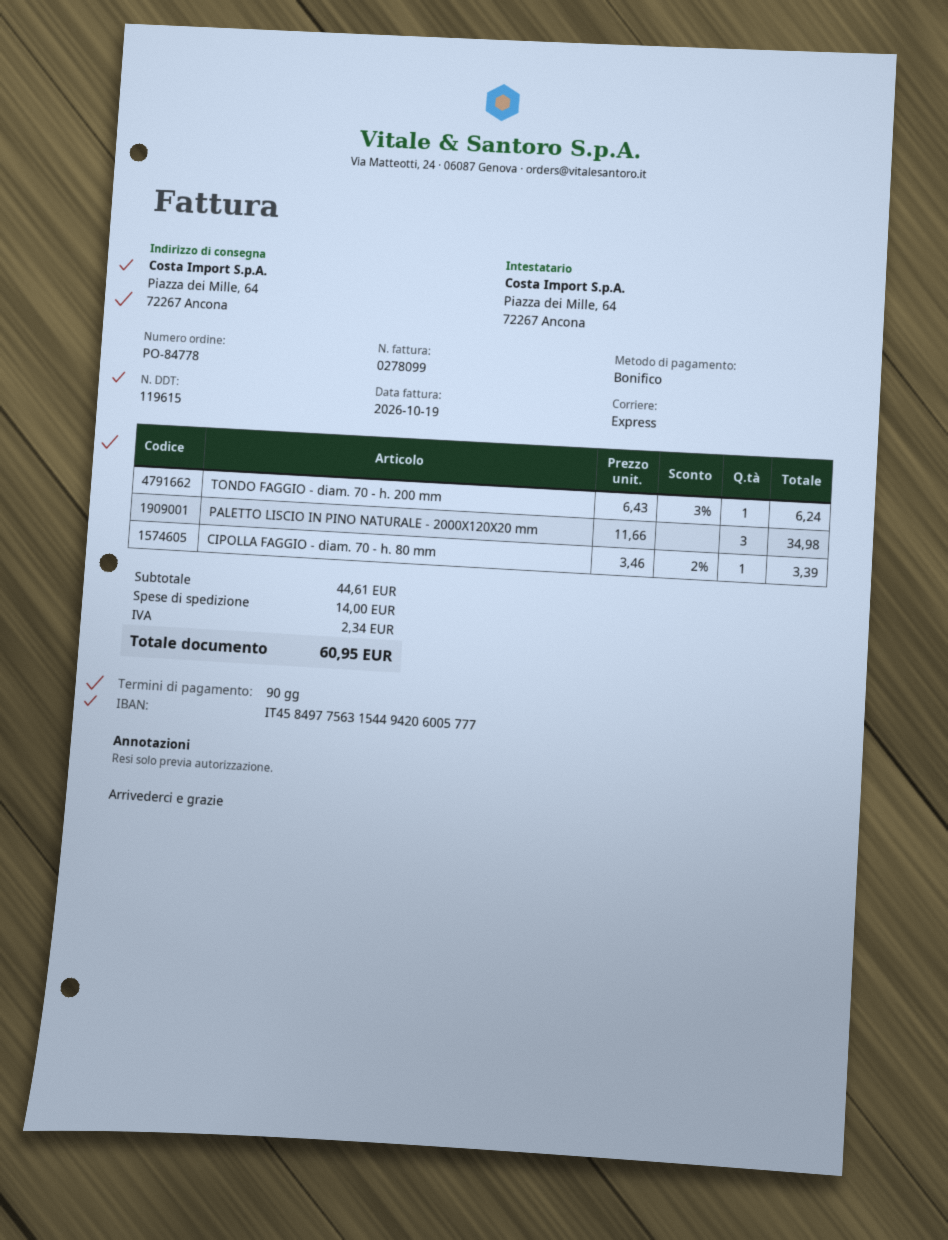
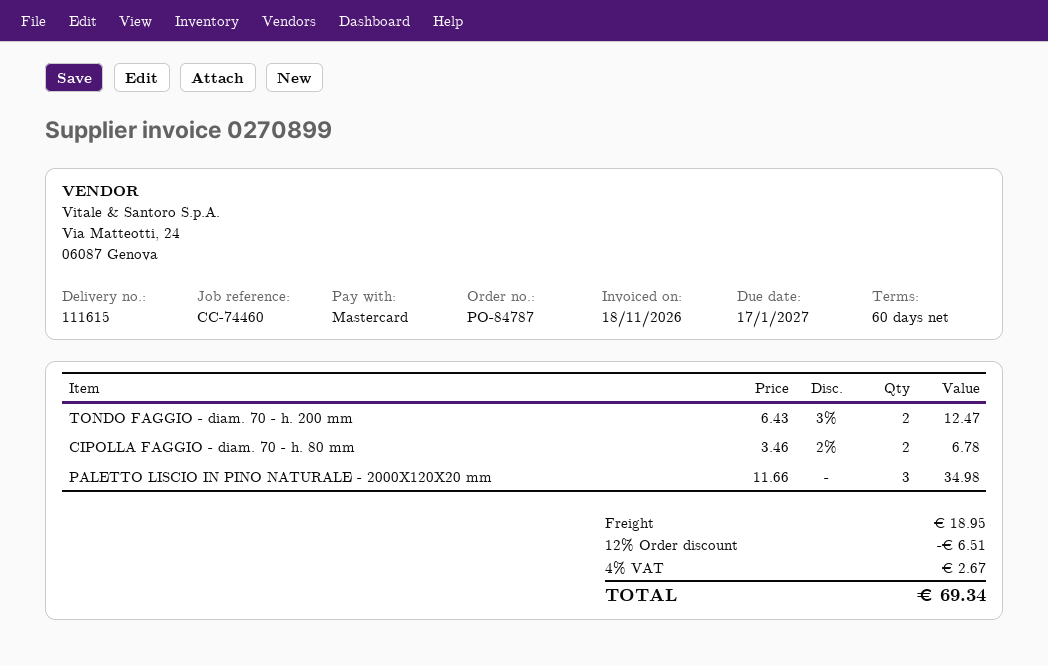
order number: PO-84778 -> PO-84787
delivery note number: 119615 -> 111615
invoice number: 0278099 -> 0270899
invoice date: 2026-10-19 -> 2026-11-18
payment terms: 90 days -> 60 days
payment method: bank transfer -> Mastercard
TONDO FAGGIO - diam. 70 - h. 200 mm: 1 x 6.43 - 3% = 6.24 -> 2 x 6.43 - 3% = 12.47
CIPOLLA FAGGIO - diam. 70 - h. 80 mm: 1 x 3.46 - 2% = 3.39 -> 2 x 3.46 - 2% = 6.78
discount: none -> 12% = 6.51
shipping: 14.00 -> 18.95
tax: 2.34 -> 2.67
total: 60.95 -> 69.34

